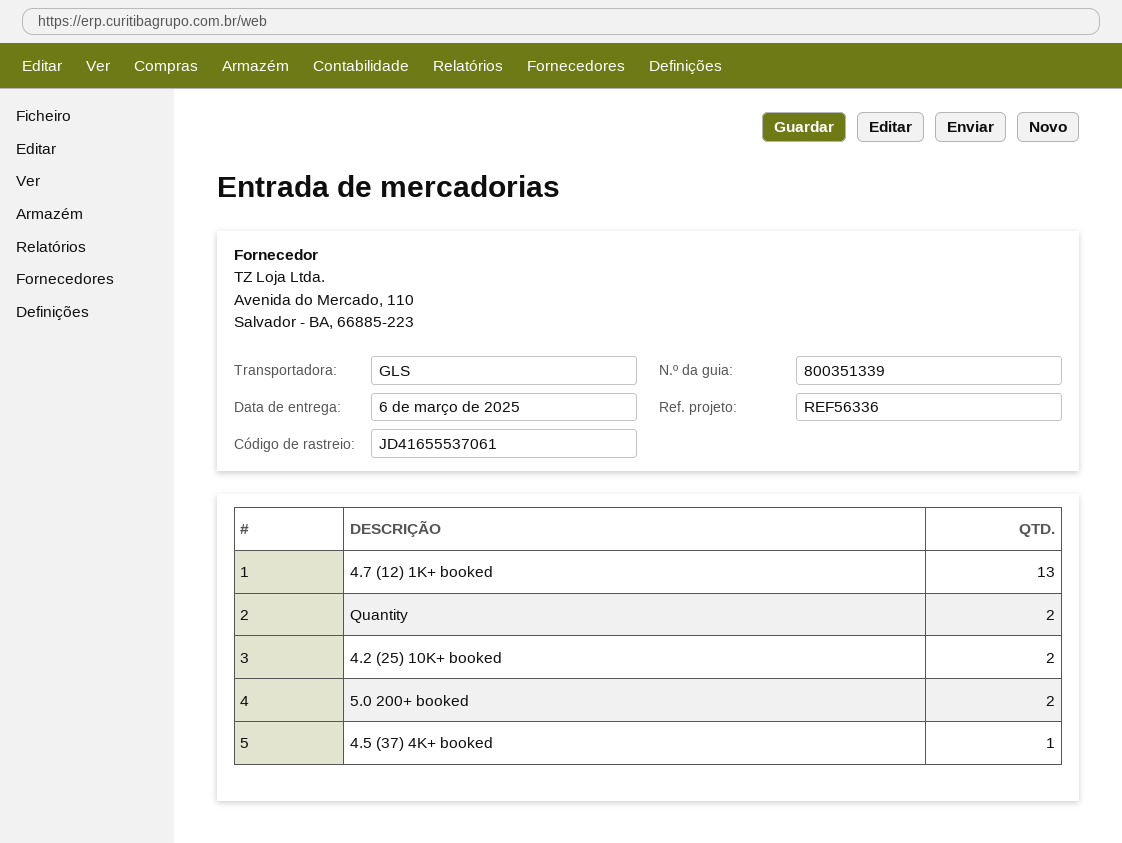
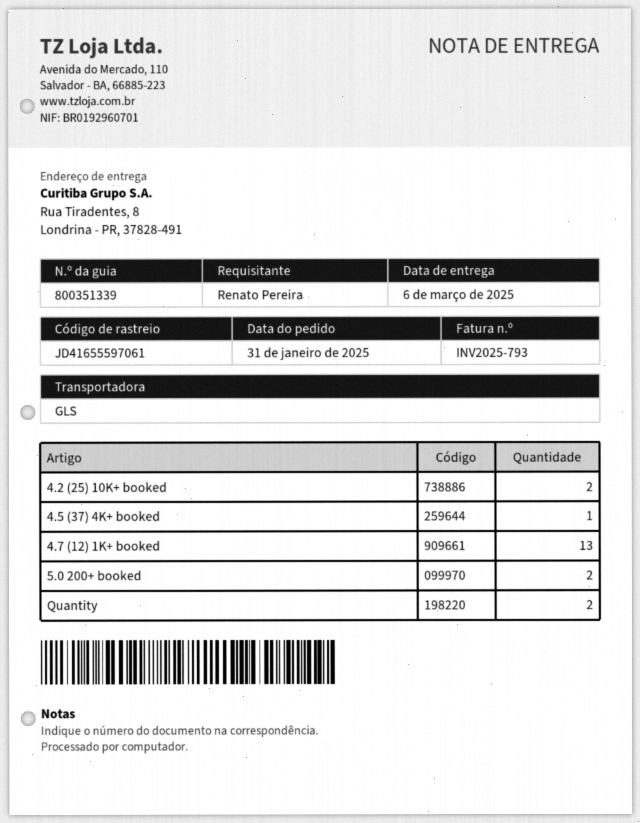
tracking number: JD41655537061 -> JD41655597061

